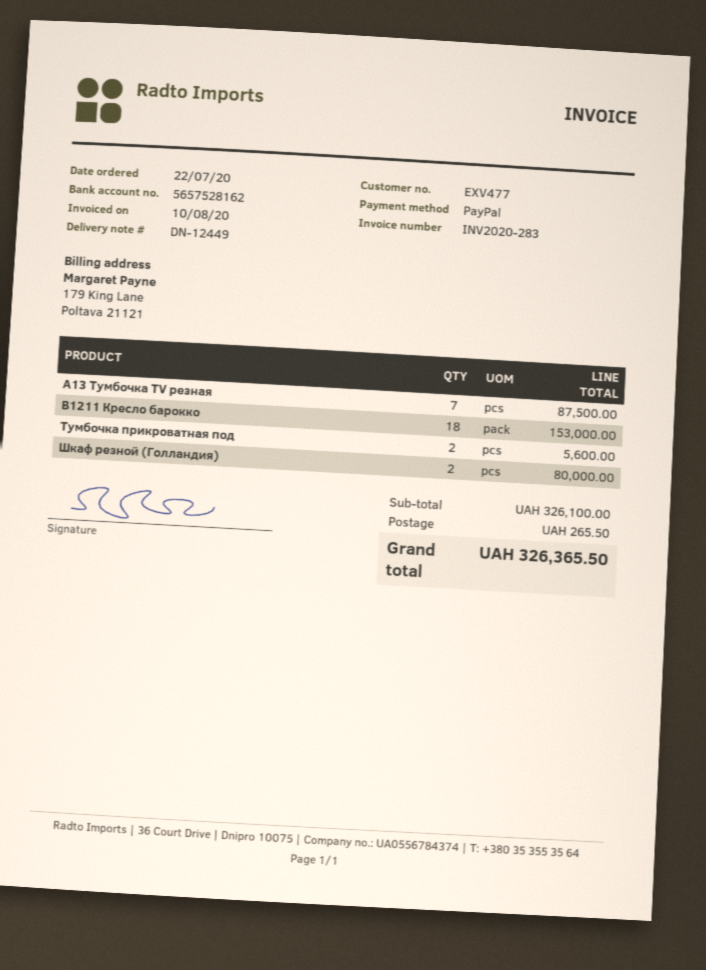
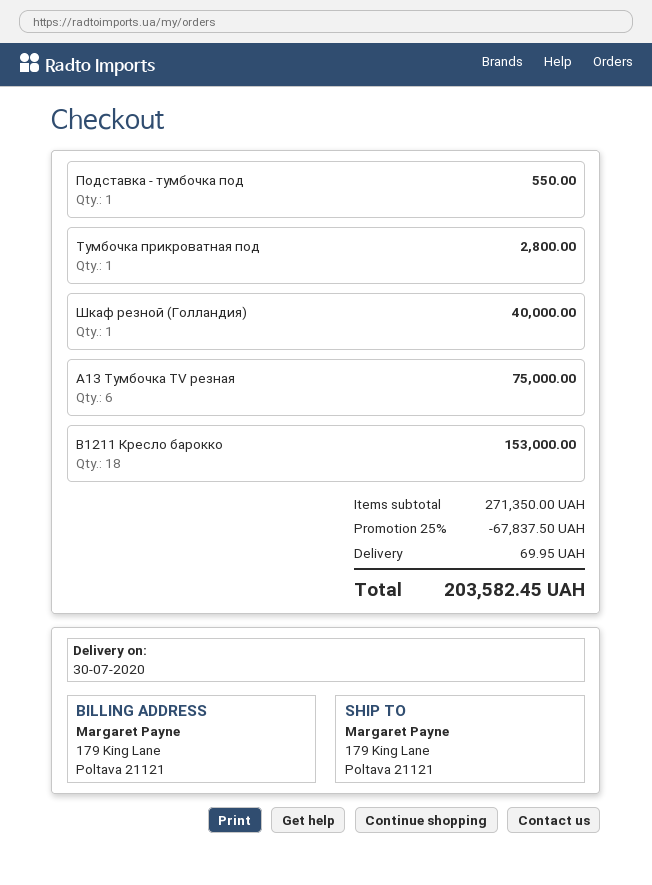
А13 Тумбочка TV резная: 7 for 87500.00 -> 6 for 75000.00
Тумбочка прикроватная под: 2 for 5600.00 -> 1 for 2800.00
Шкаф резной (Голландия): 2 for 80000.00 -> 1 for 40000.00
Подставка - тумбочка под: none -> 1 for 550.00
subtotal: 326100.00 -> 271350.00
discount: none -> 25% = 67837.50
shipping: 265.50 -> 69.95
total: 326365.50 -> 203582.45

